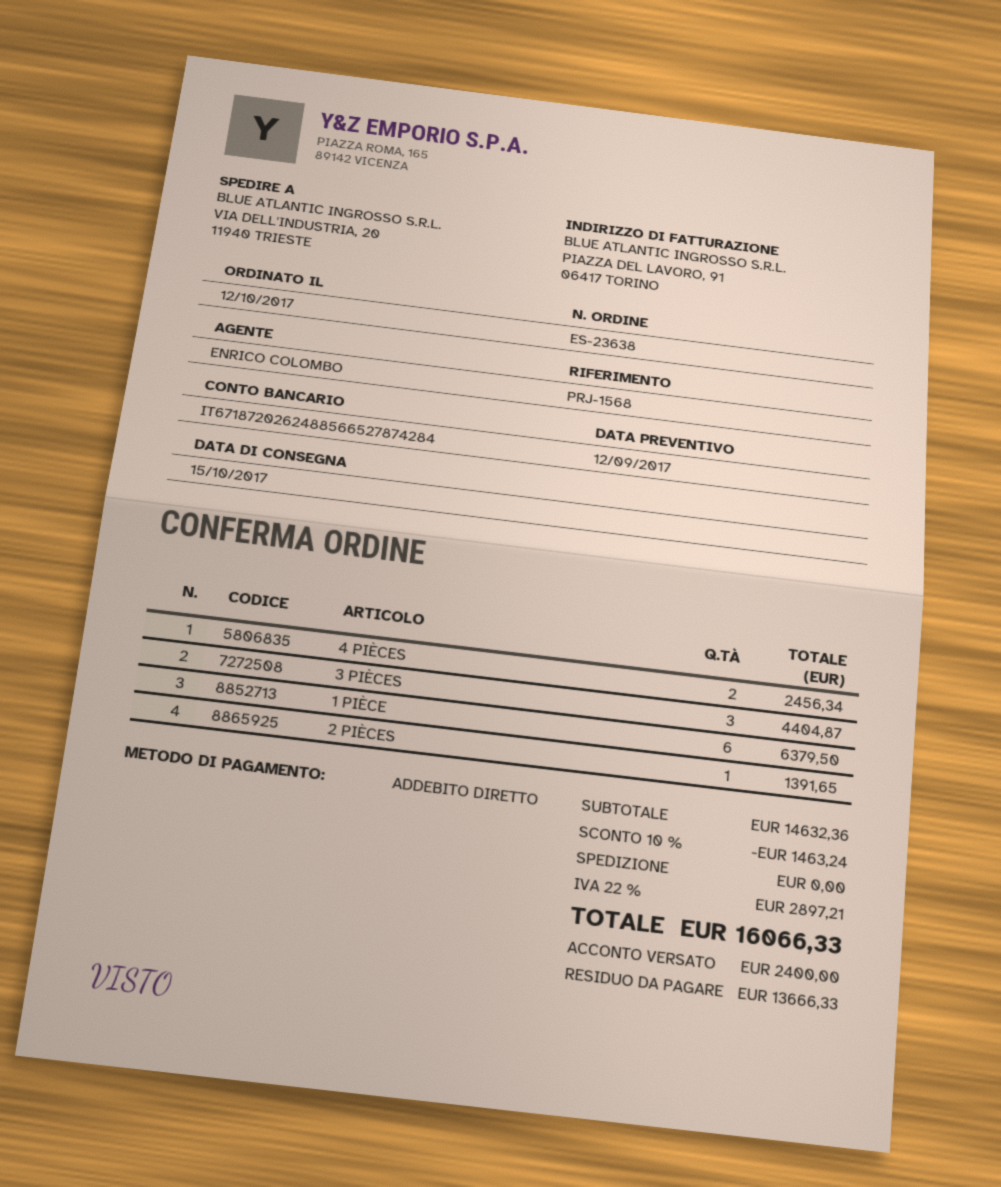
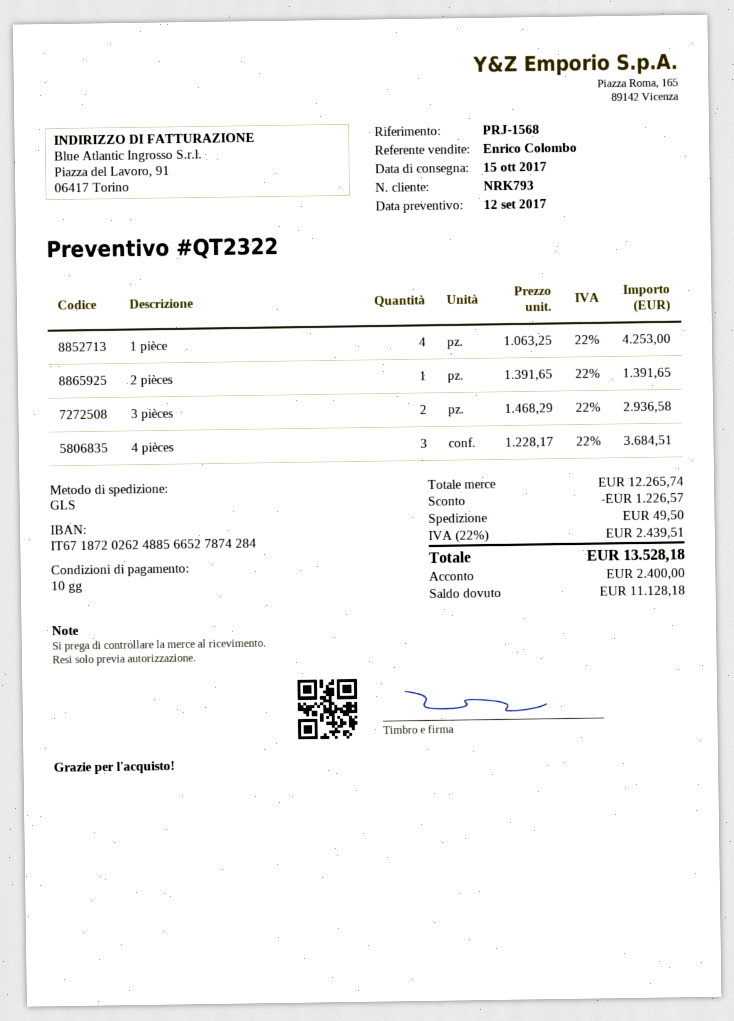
4 PIÈCES: 2 for 2456.34 -> 3 for 3684.51
3 PIÈCES: 3 for 4404.87 -> 2 for 2936.58
1 PIÈCE: 6 for 6379.50 -> 4 for 4253.00
subtotal: 14632.36 -> 12265.74
discount: 1463.24 -> 1226.57
shipping: 0.00 -> 49.50
tax: 22% = 2897.21 -> 22% = 2439.51
total: 16066.33 -> 13528.18
balance: 13666.33 -> 11128.18

